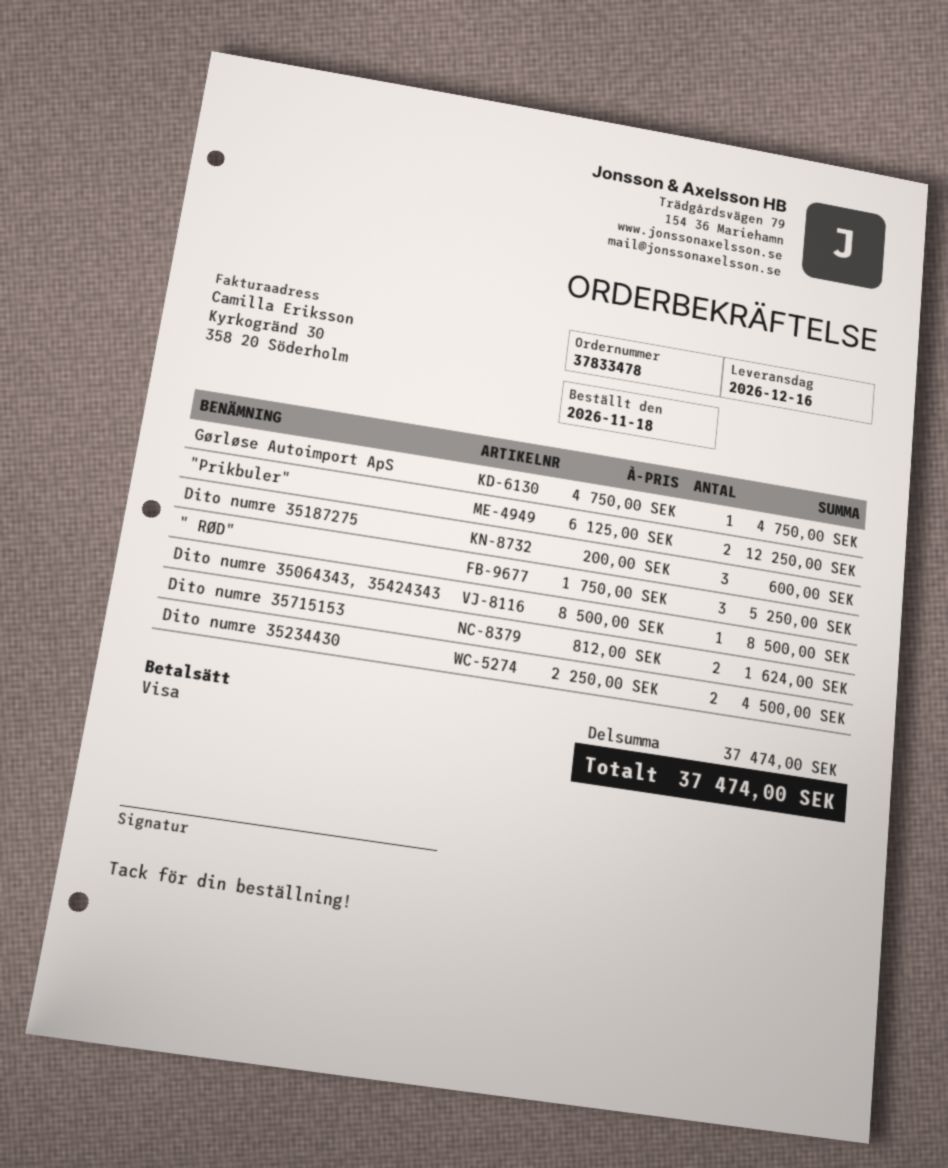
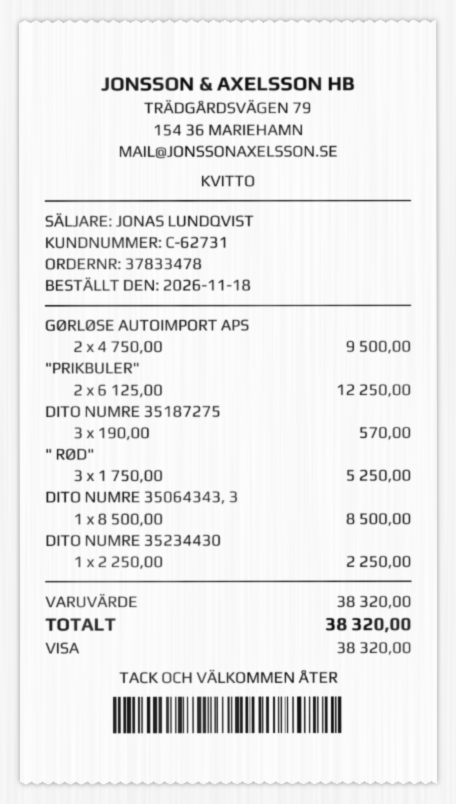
Gørløse Autoimport ApS: 1 x 4750.00 = 4750.00 -> 2 x 4750.00 = 9500.00
Dito numre 35187275: 3 x 200.00 = 600.00 -> 3 x 190.00 = 570.00
Dito numre 35715153: 2 x 812.00 = 1624.00 -> none
Dito numre 35234430: 2 x 2250.00 = 4500.00 -> 1 x 2250.00 = 2250.00
subtotal: 37474.00 -> 38320.00
total: 37474.00 -> 38320.00

